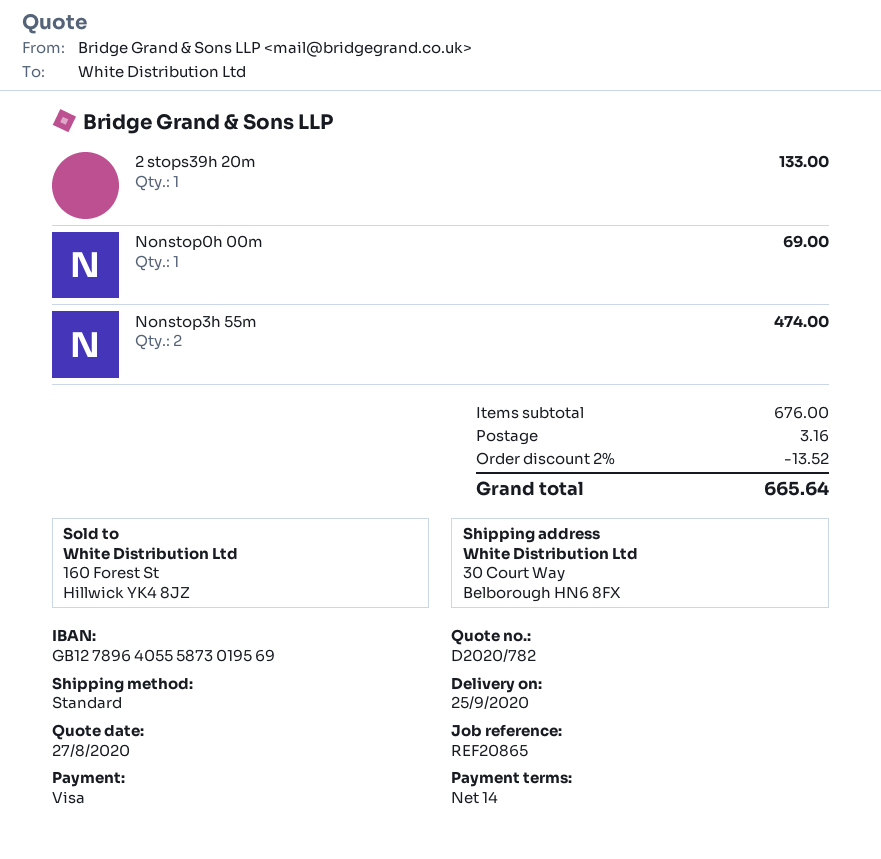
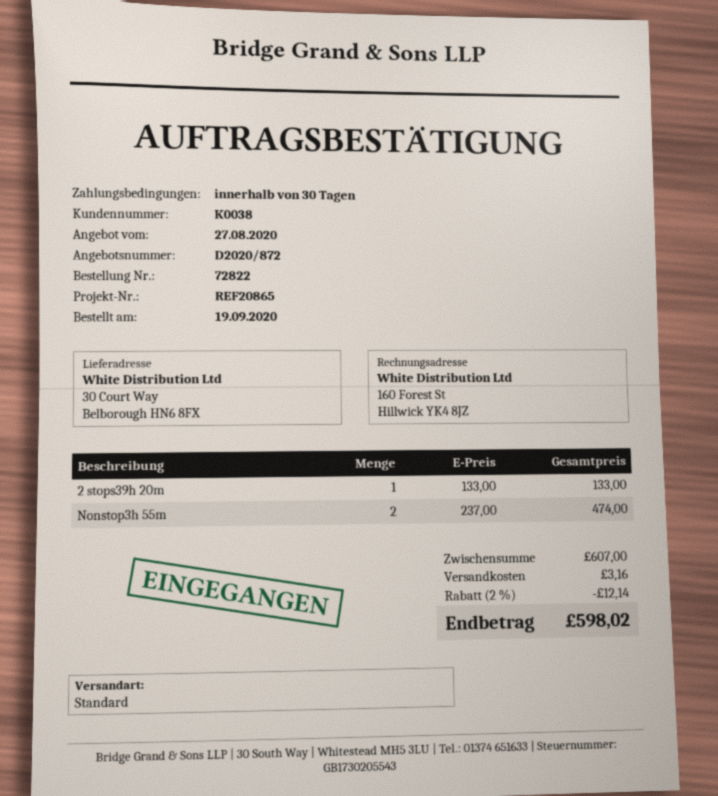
quote number: D2020/782 -> D2020/872
payment terms: 14 days -> 30 days
Nonstop0h 00m: 1 for 69.00 -> none
subtotal: 676.00 -> 607.00
discount: 2% = 13.52 -> 2% = 12.14
total: 665.64 -> 598.02

